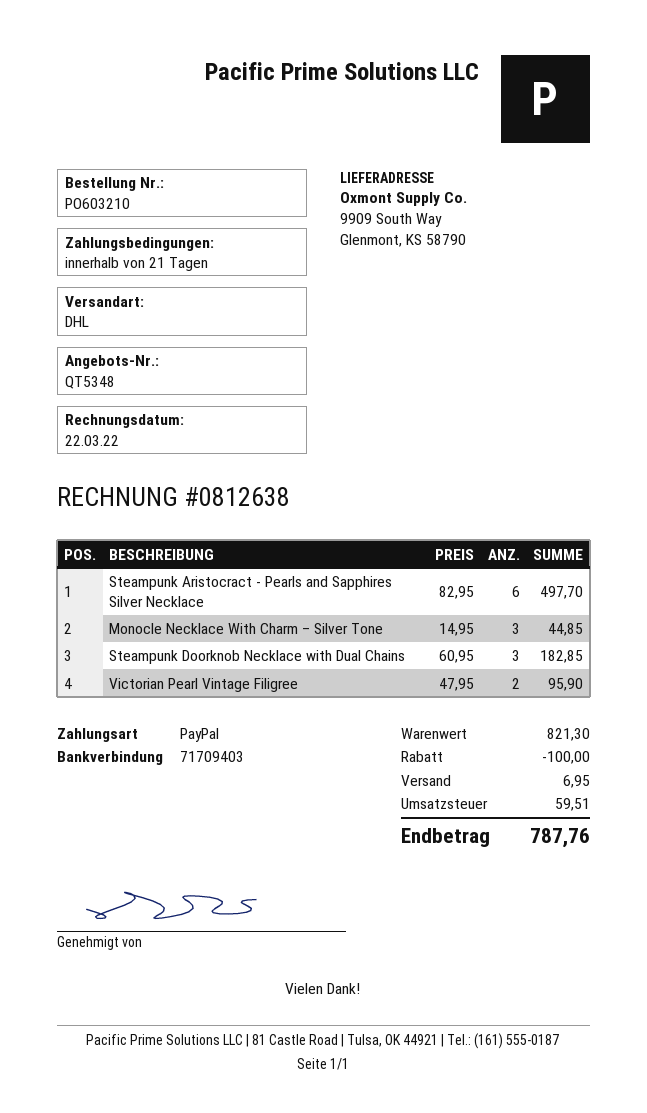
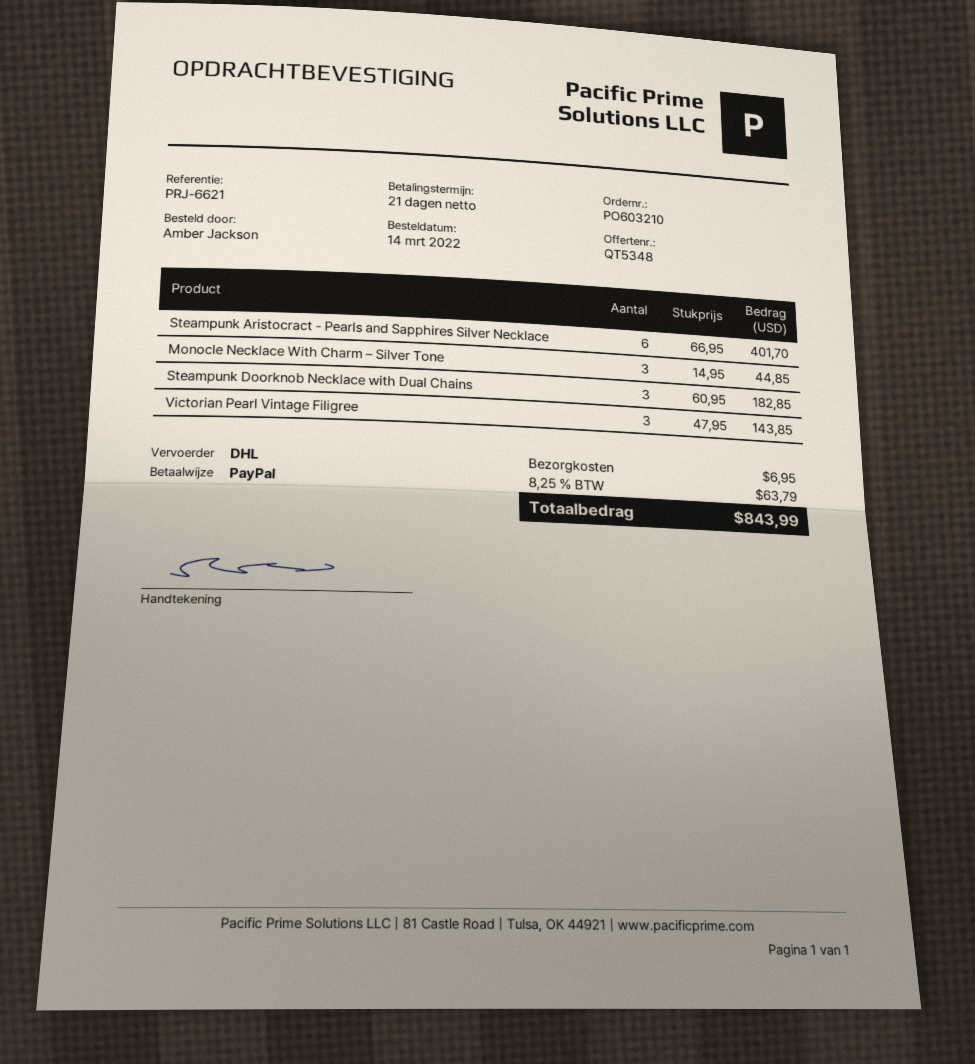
Steampunk Aristocract - Pearls and Sapphires Silver Necklace: 6 x 82.95 = 497.70 -> 6 x 66.95 = 401.70
Victorian Pearl Vintage Filigree: 2 x 47.95 = 95.90 -> 3 x 47.95 = 143.85
discount: 100.00 -> none
tax: 59.51 -> 63.79
total: 787.76 -> 843.99

